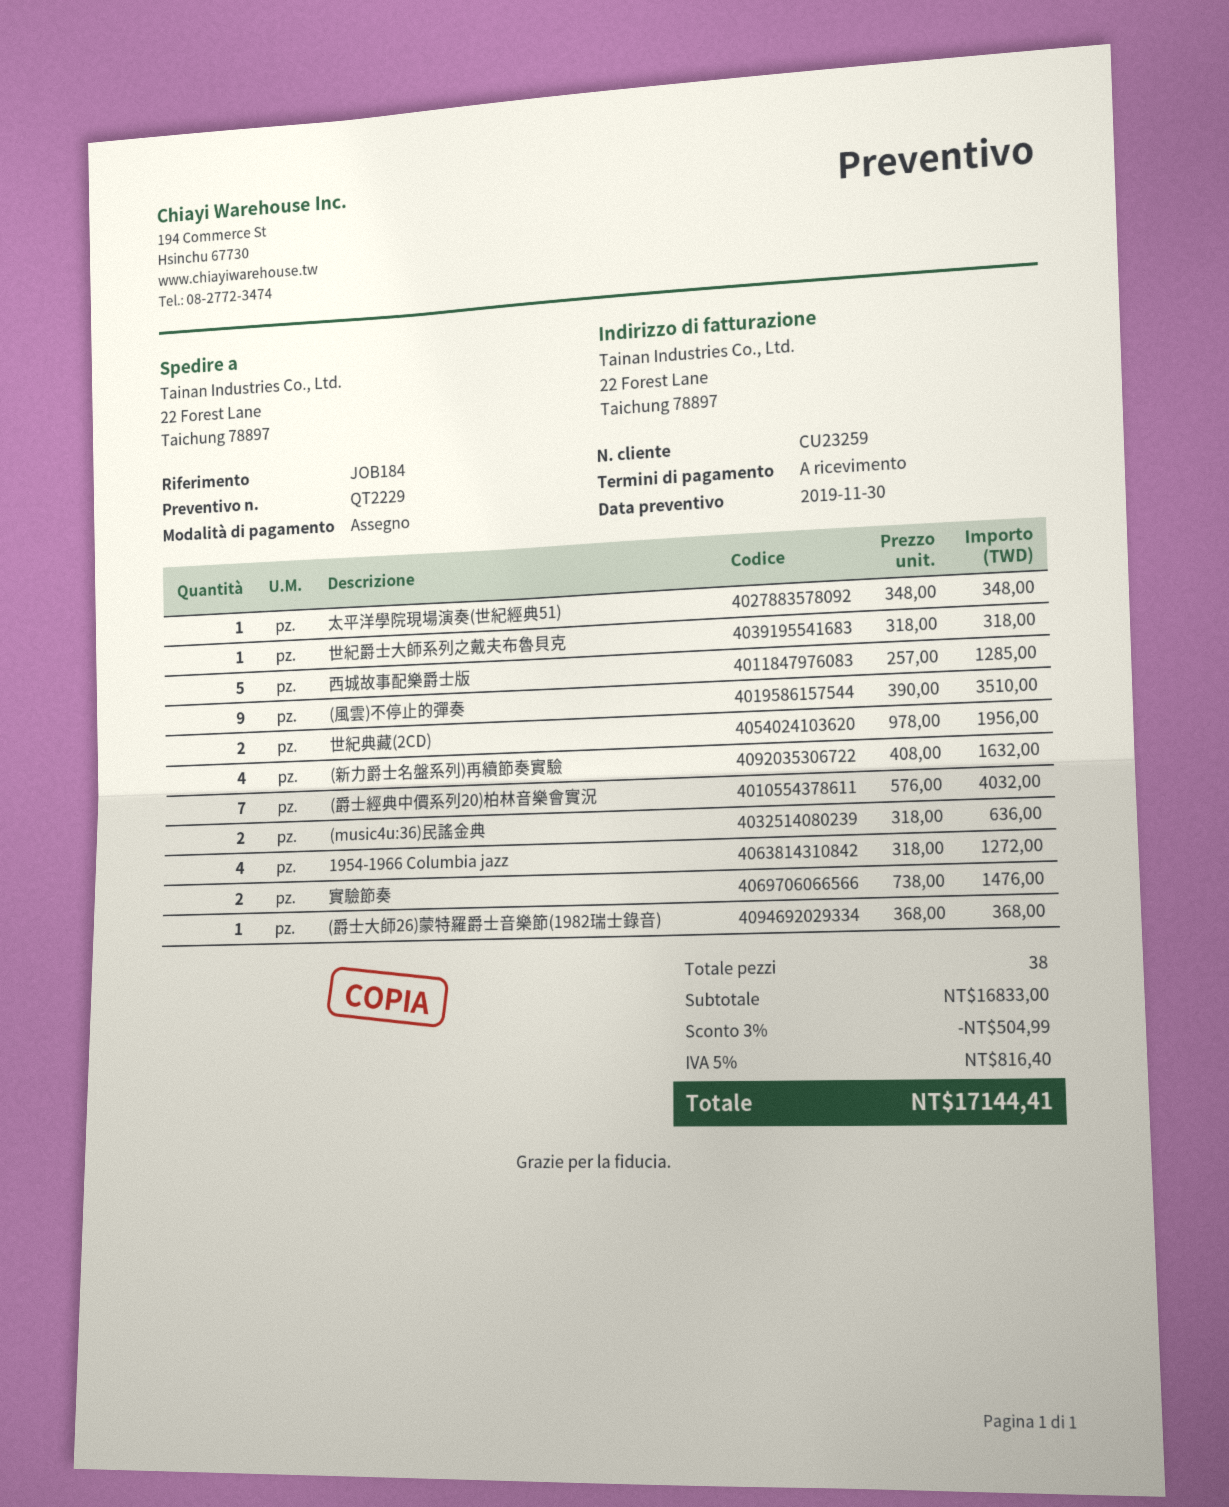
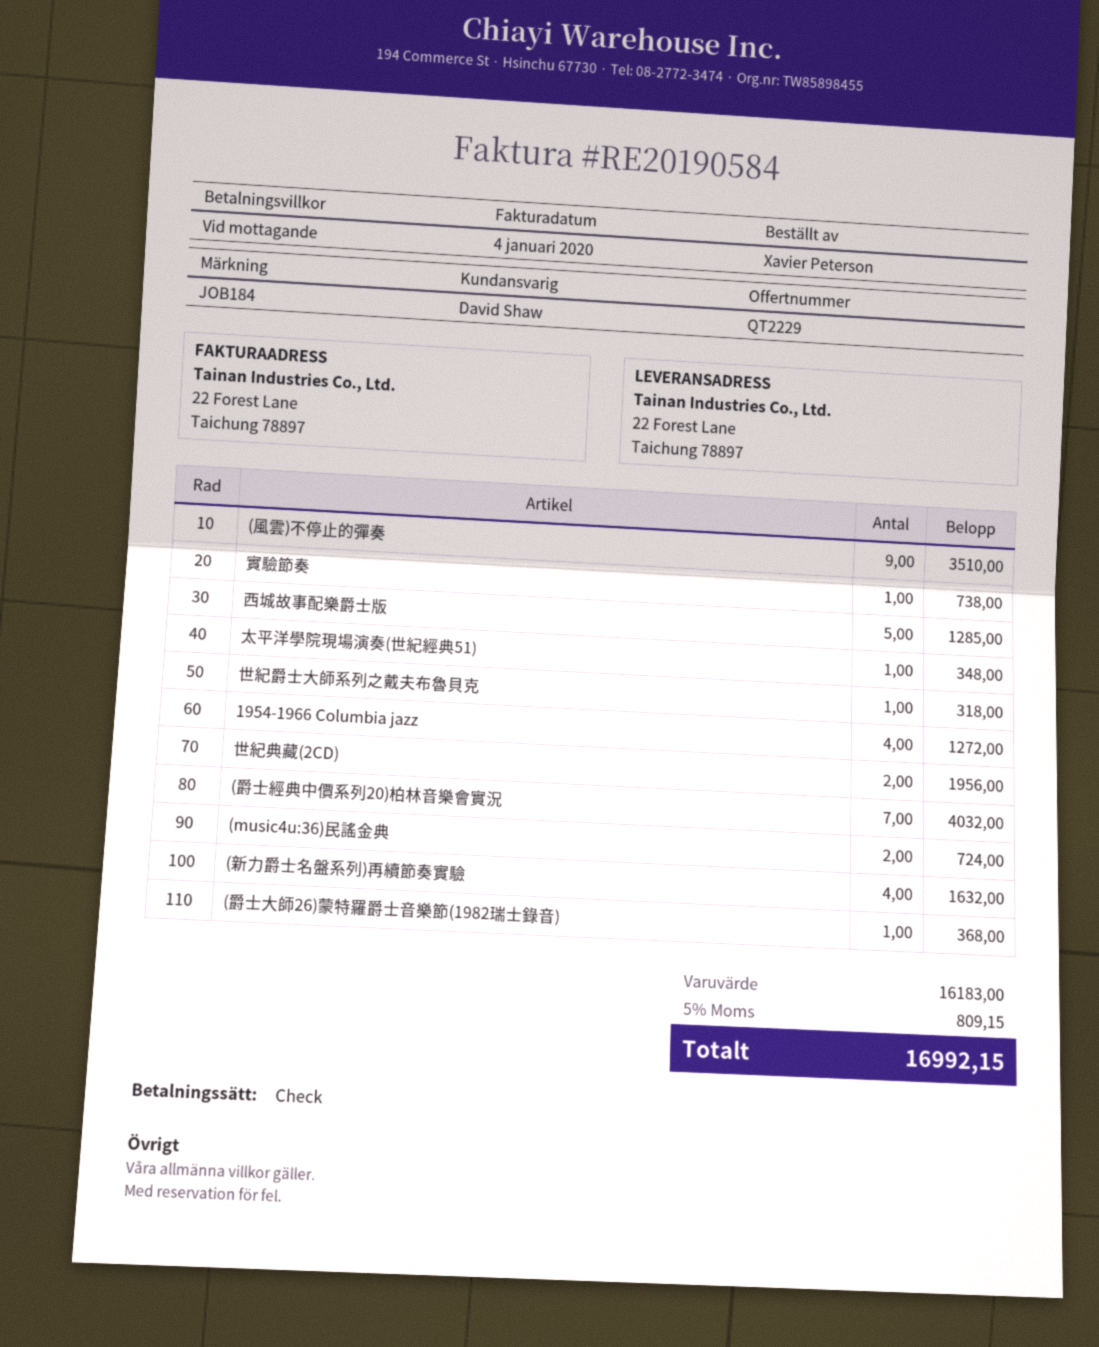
(music4u:36)民謠金典: 2 for 636.00 -> 2 for 724.00
實驗節奏: 2 for 1476.00 -> 1 for 738.00
subtotal: 16833.00 -> 16183.00
discount: 3% = 504.99 -> none
tax: 5% = 816.40 -> 5% = 809.15
total: 17144.41 -> 16992.15

